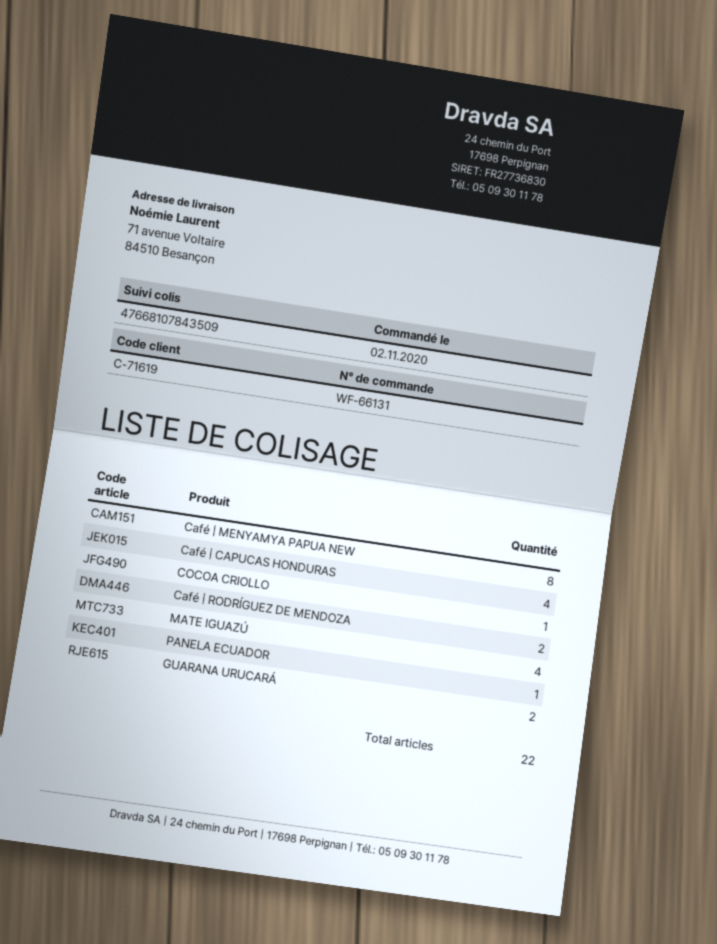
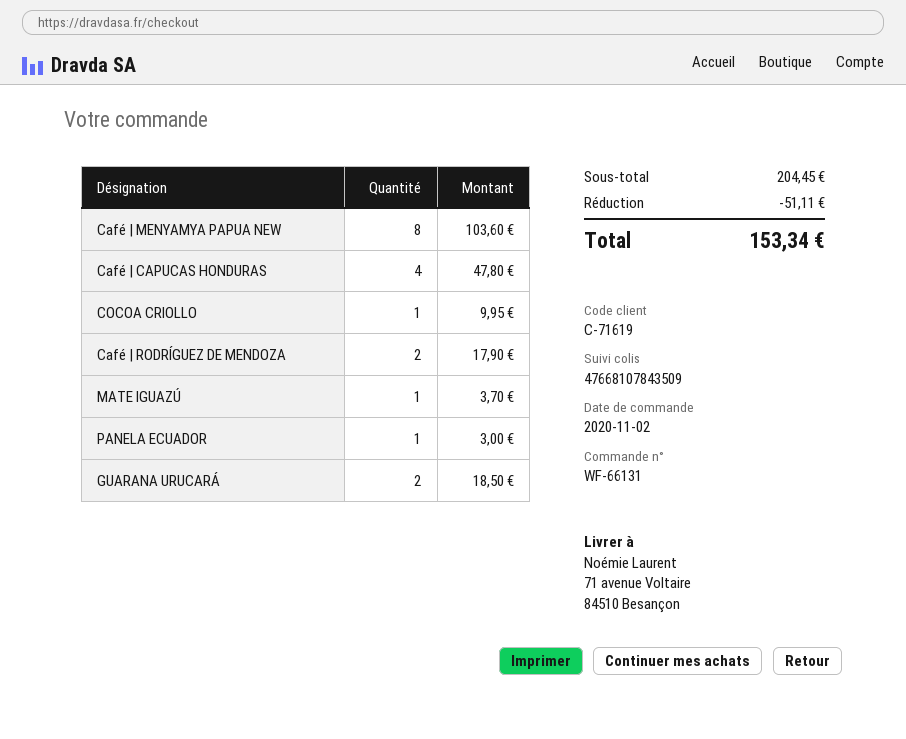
MATE IGUAZÚ: 4 -> 1

